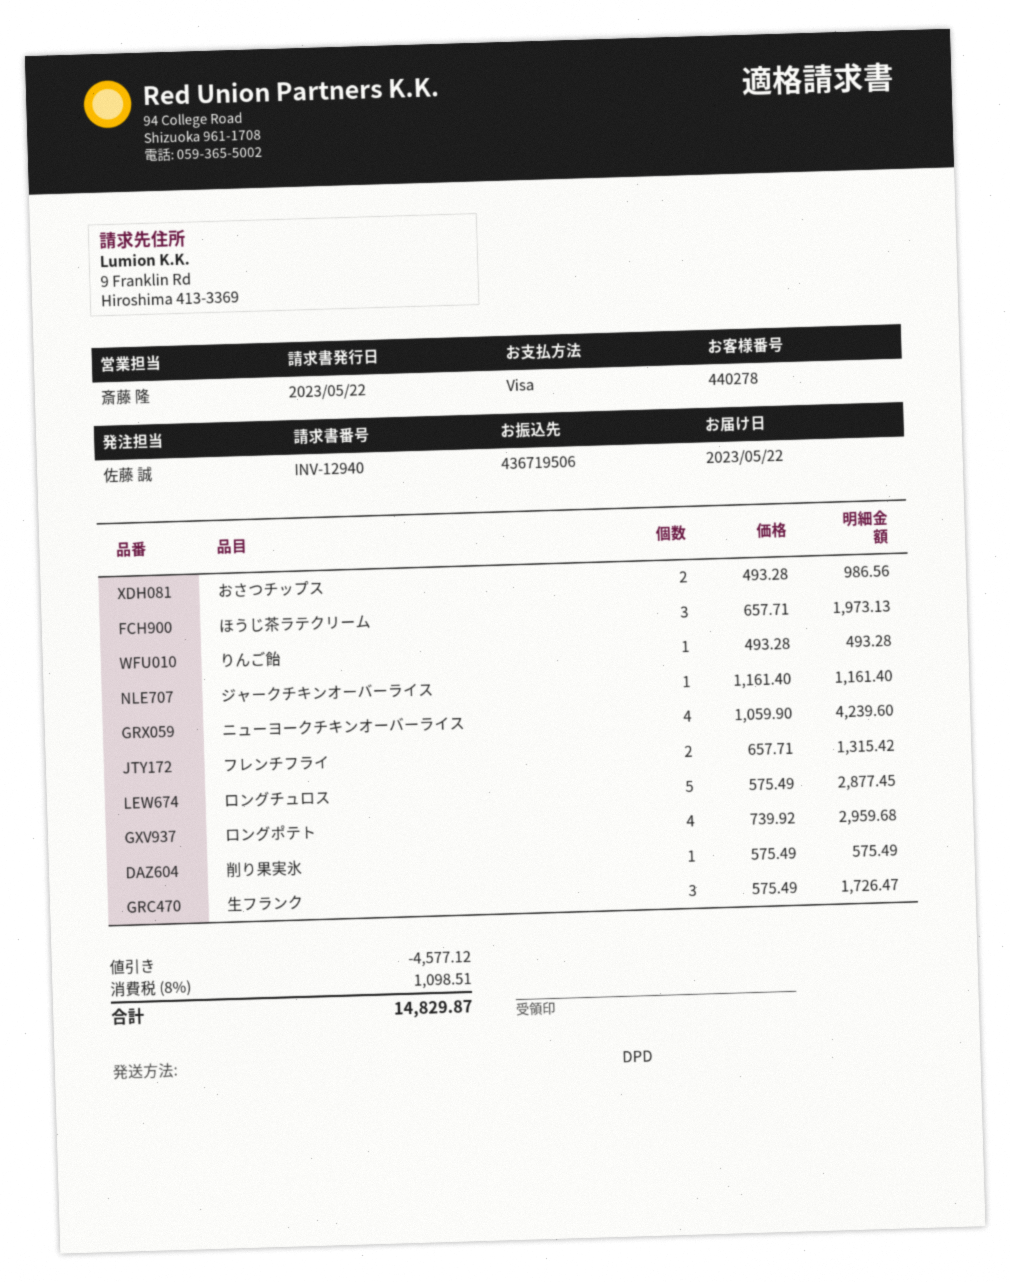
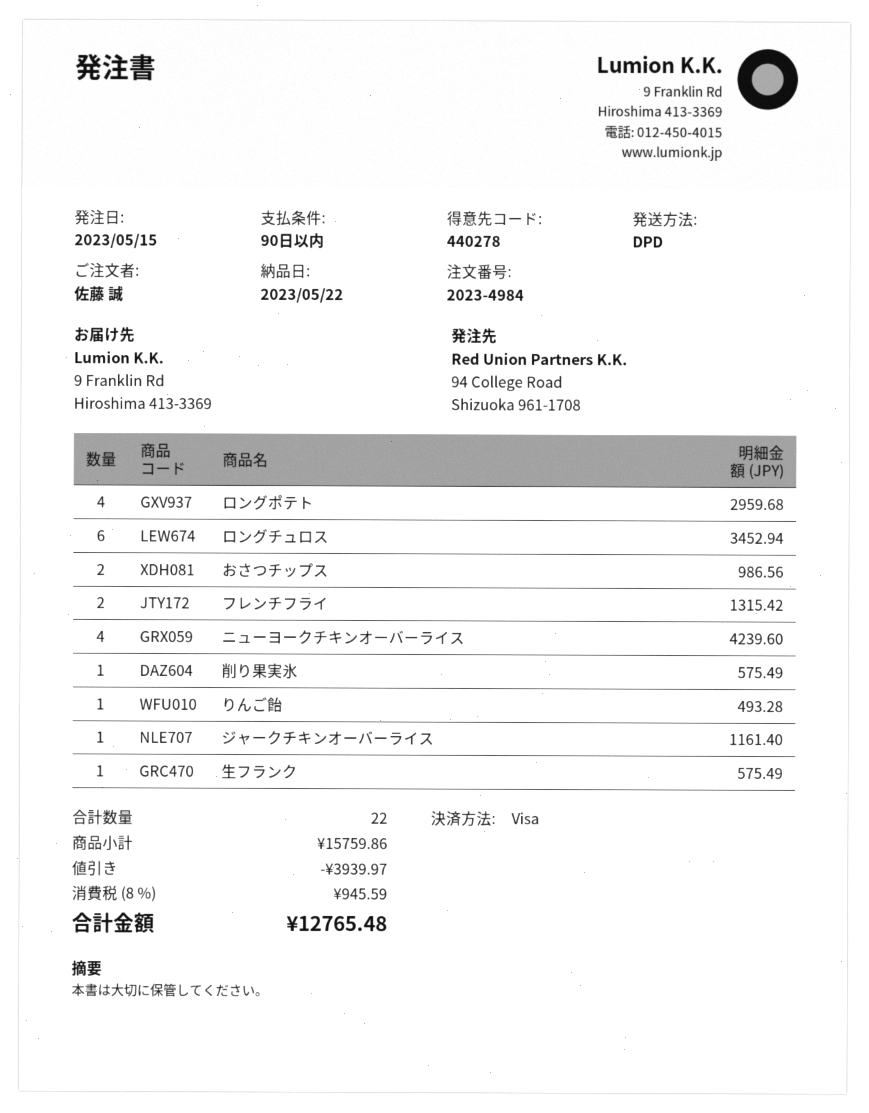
ほうじ茶ラテクリーム: 3 for 1973.13 -> none
ロングチュロス: 5 for 2877.45 -> 6 for 3452.94
生フランク: 3 for 1726.47 -> 1 for 575.49
discount: 4577.12 -> 3939.97
tax: 8% = 1098.51 -> 8% = 945.59
total: 14829.87 -> 12765.48

